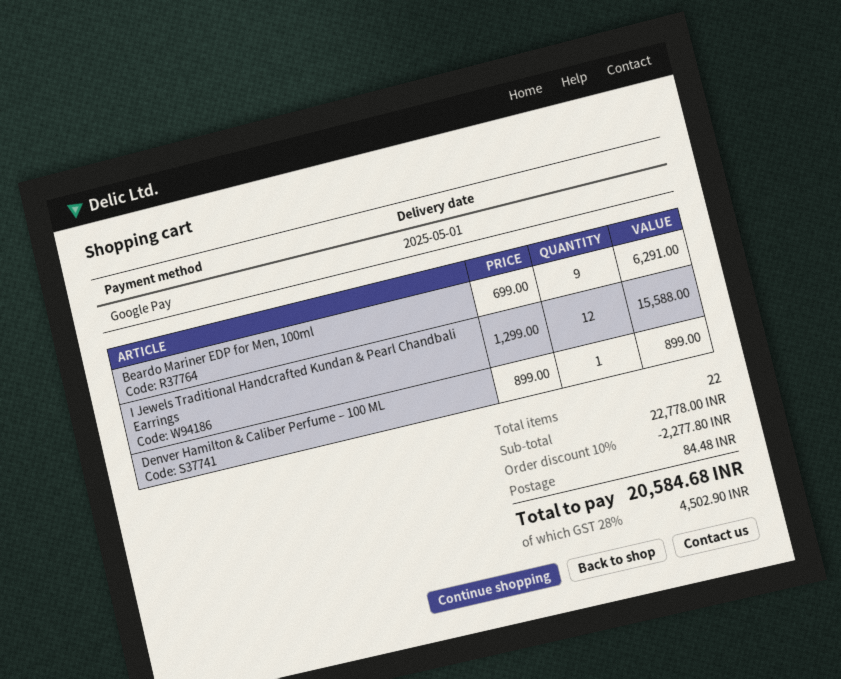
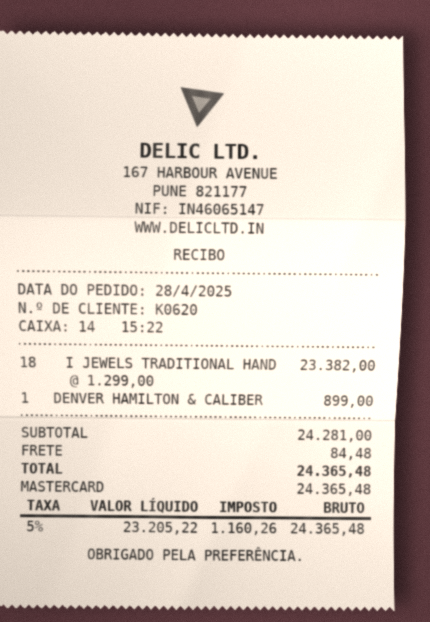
payment method: Google Pay -> Mastercard
Beardo Mariner EDP for Men, 100ml: 9 x 699.00 = 6291.00 -> none
I Jewels Traditional Handcrafted Kundan & Pearl Chandbali Earrings: 12 x 1299.00 = 15588.00 -> 18 x 1299.00 = 23382.00
subtotal: 22778.00 -> 24281.00
discount: 10% = 2277.80 -> none
tax: 28% = 4502.90 -> 5% = 1160.26
total: 20584.68 -> 24365.48

